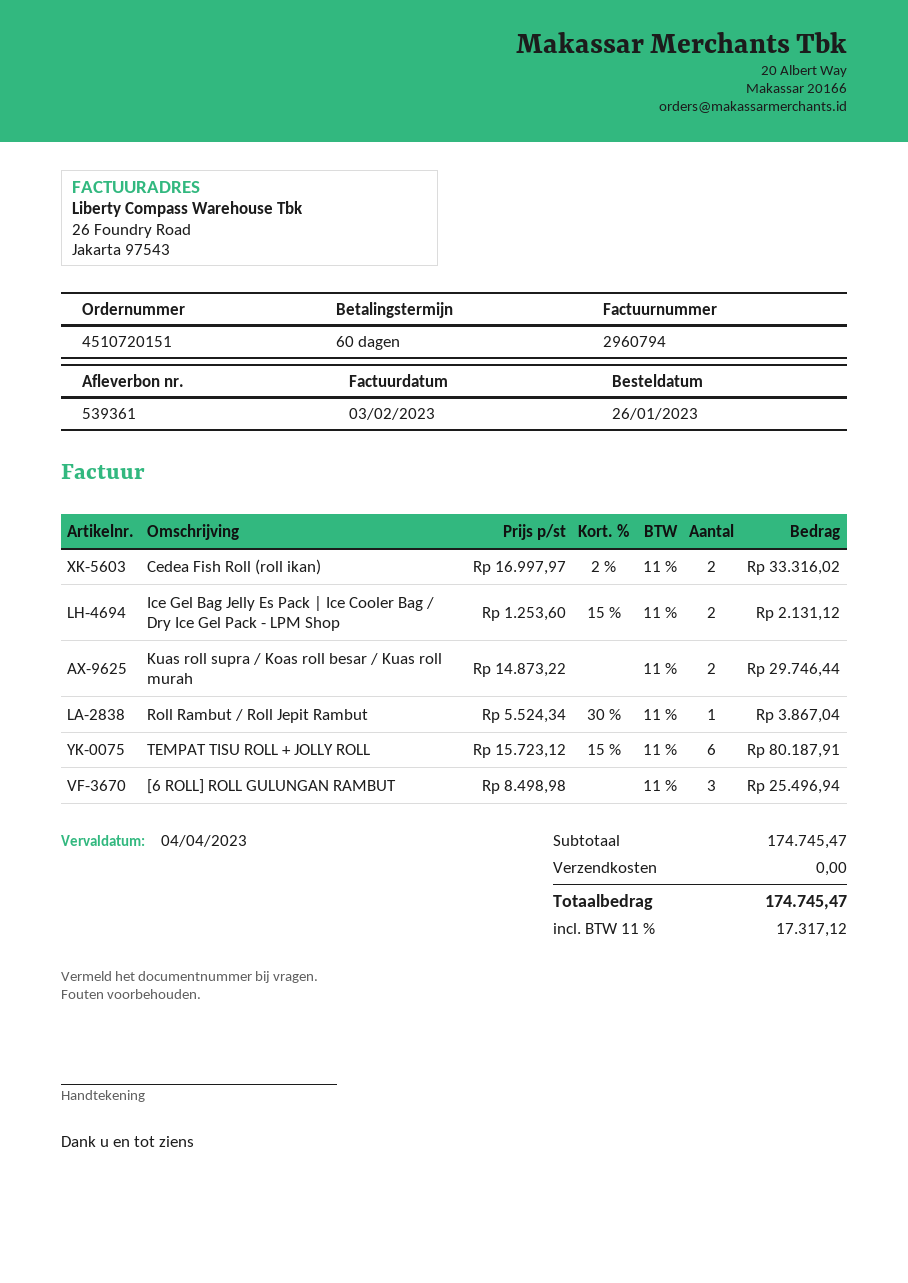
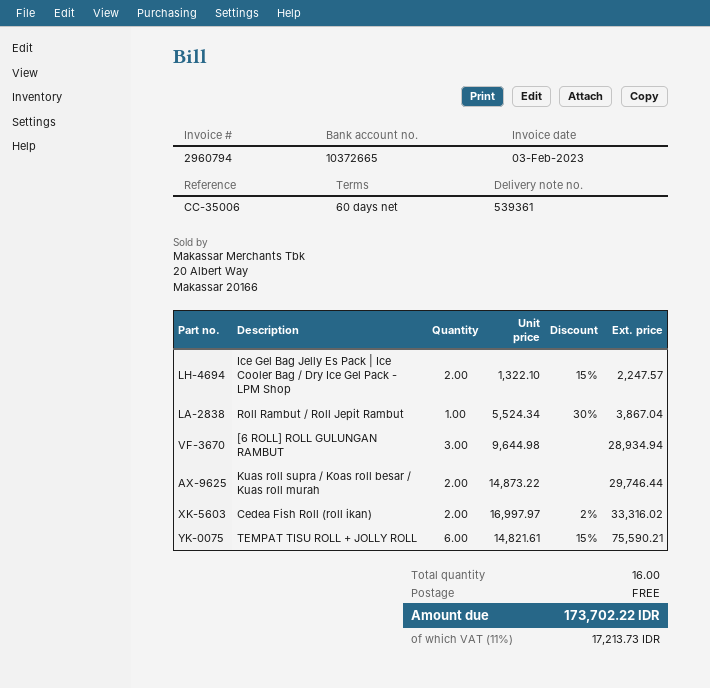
Ice Gel Bag Jelly Es Pack | Ice Cooler Bag / Dry Ice Gel Pack - LPM Shop: 2 x 1253.60 - 15% = 2131.12 -> 2 x 1322.10 - 15% = 2247.57
TEMPAT TISU ROLL + JOLLY ROLL: 6 x 15723.12 - 15% = 80187.91 -> 6 x 14821.61 - 15% = 75590.21
[6 ROLL] ROLL GULUNGAN RAMBUT: 3 x 8498.98 = 25496.94 -> 3 x 9644.98 = 28934.94
tax: 11% = 17317.12 -> 11% = 17213.73
total: 174745.47 -> 173702.22

